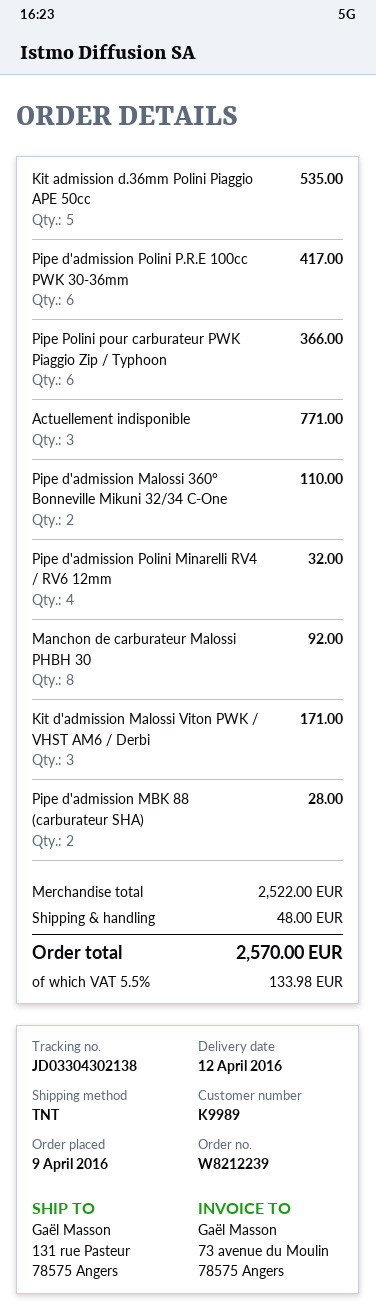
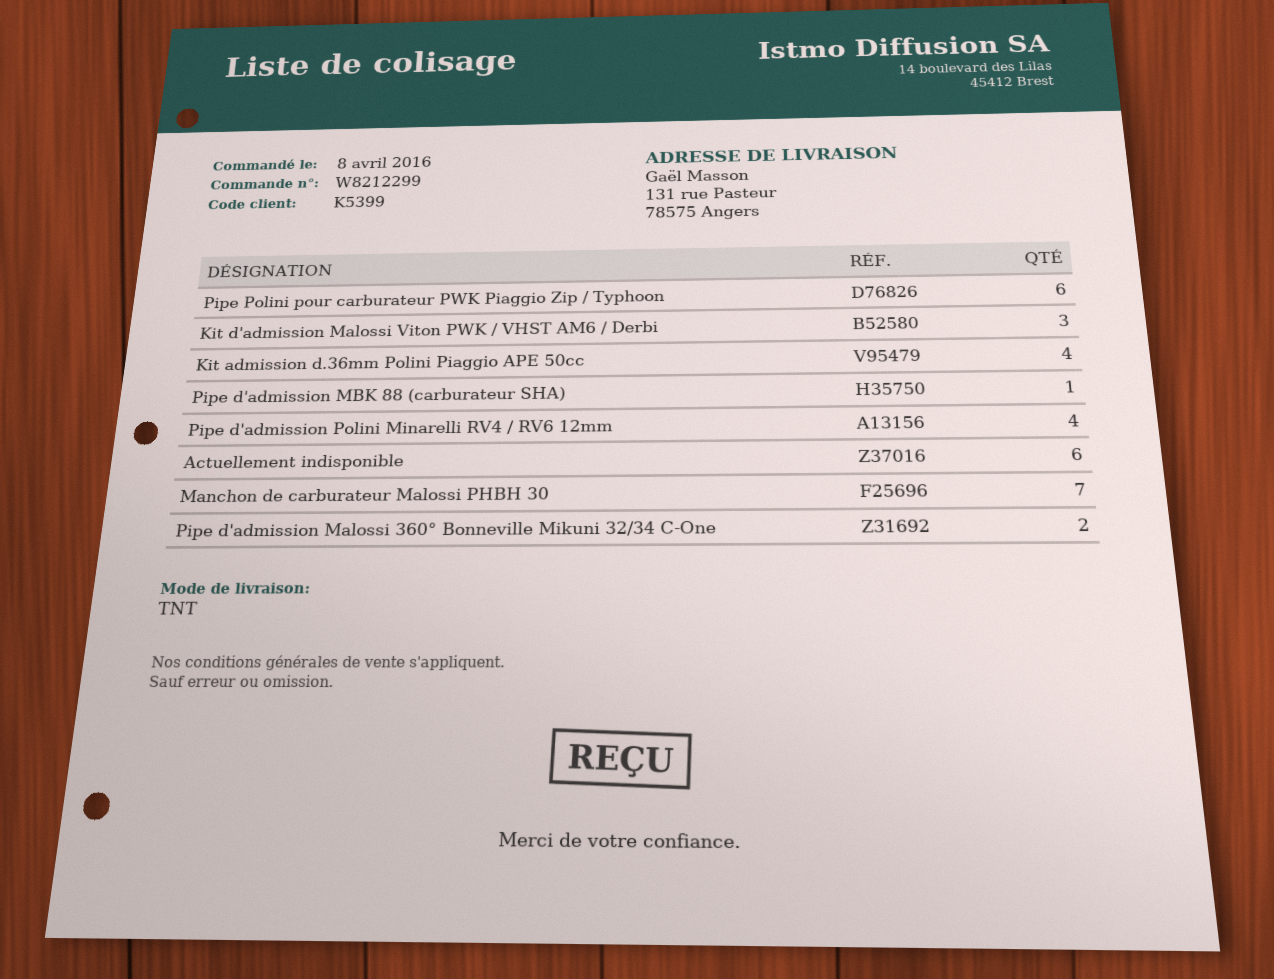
order number: W8212239 -> W8212299
order date: 2016-04-09 -> 2016-04-08
customer number: K9989 -> K5399
Kit admission d.36mm Polini Piaggio APE 50cc: 5 -> 4
Pipe d'admission Polini P.R.E 100cc PWK 30-36mm: 6 -> none
Actuellement indisponible: 3 -> 6
Manchon de carburateur Malossi PHBH 30: 8 -> 7
Pipe d'admission MBK 88 (carburateur SHA): 2 -> 1

